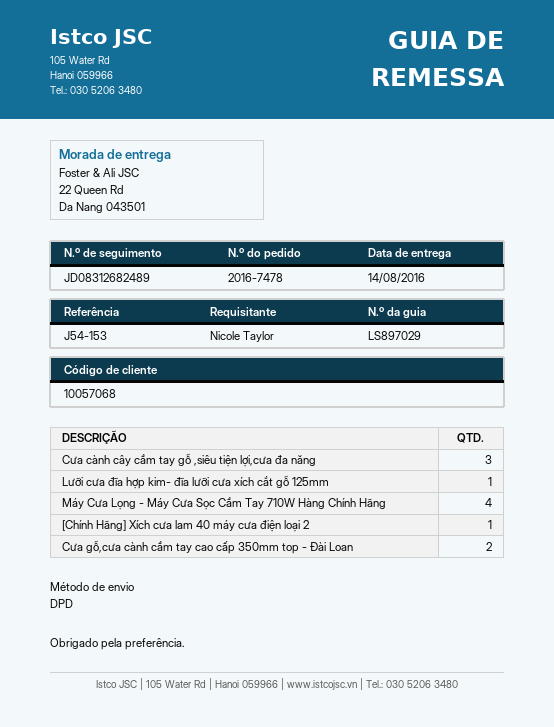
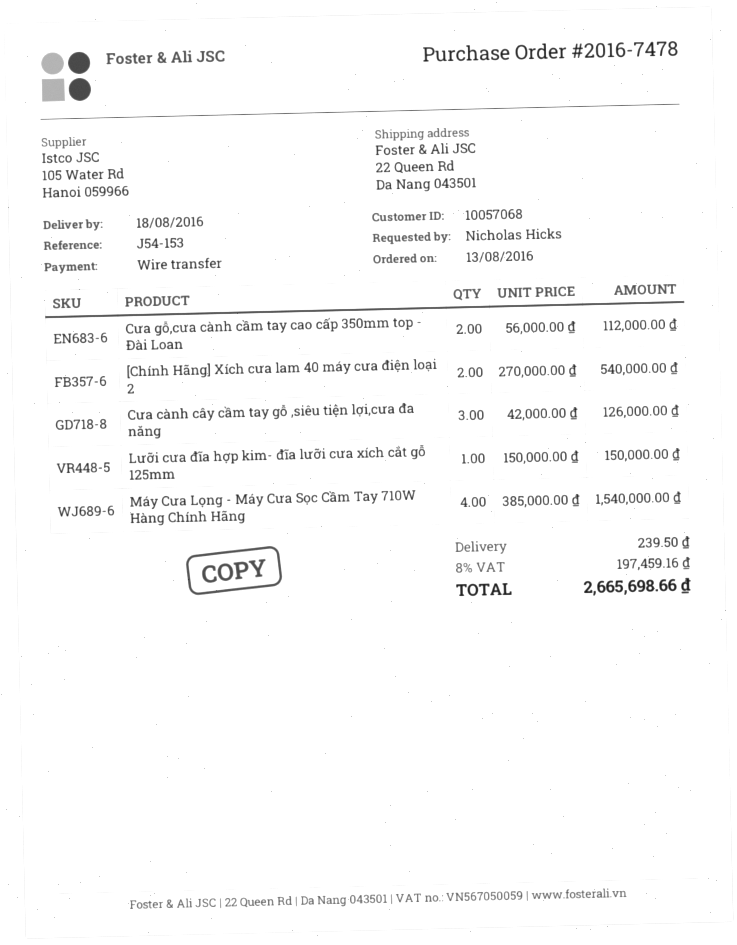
delivery date: 2016-08-14 -> 2016-08-18
ordered by: Nicole Taylor -> Nicholas Hicks
[Chính Hãng] Xích cưa lam 40 máy cưa điện loại 2: 1 -> 2

